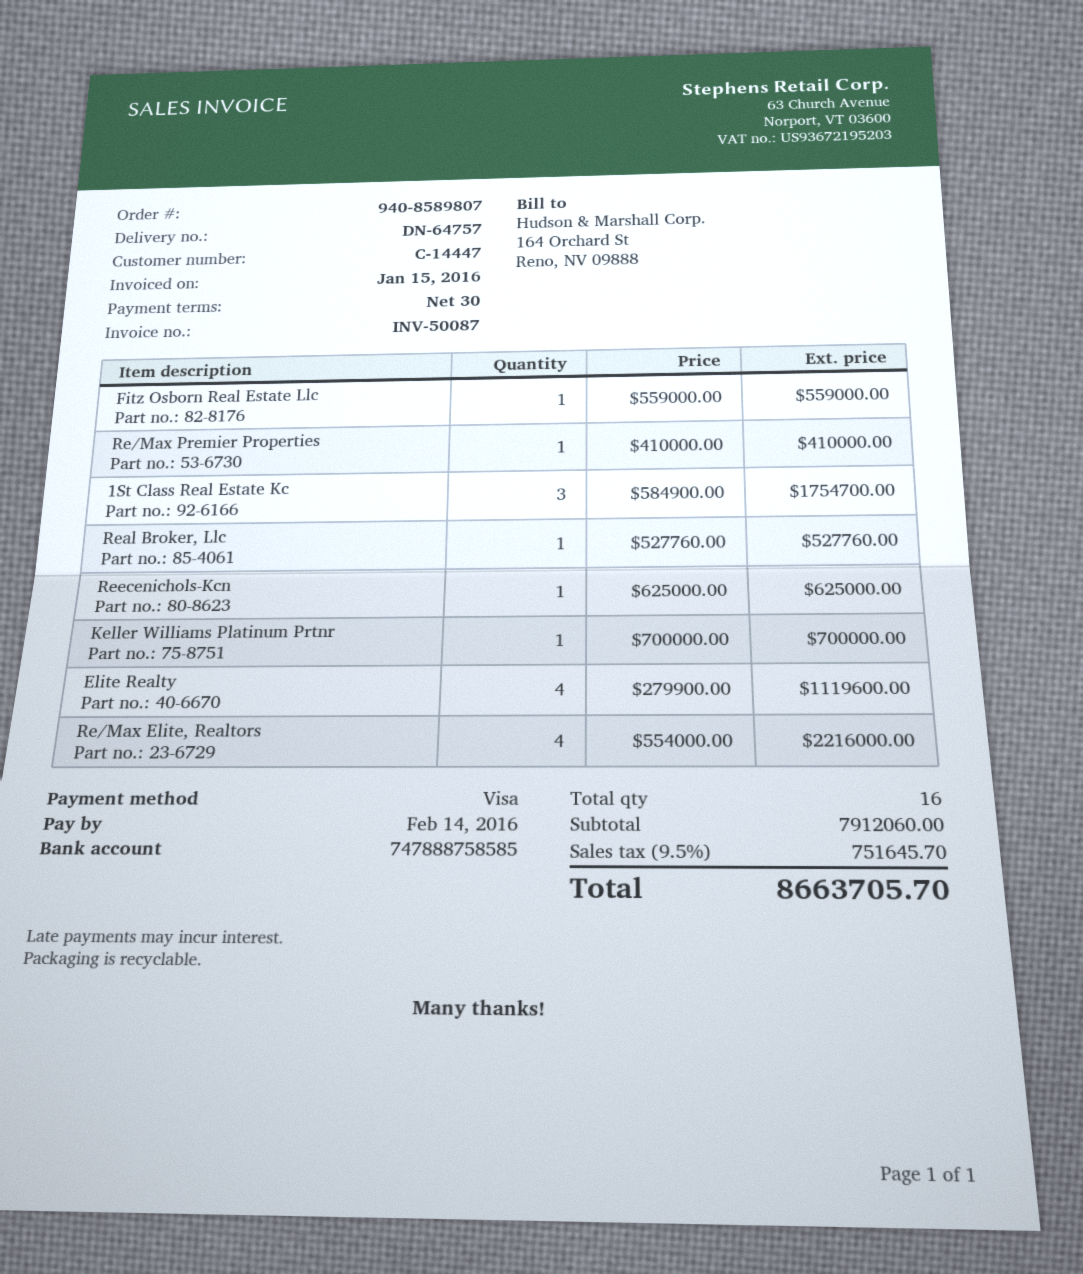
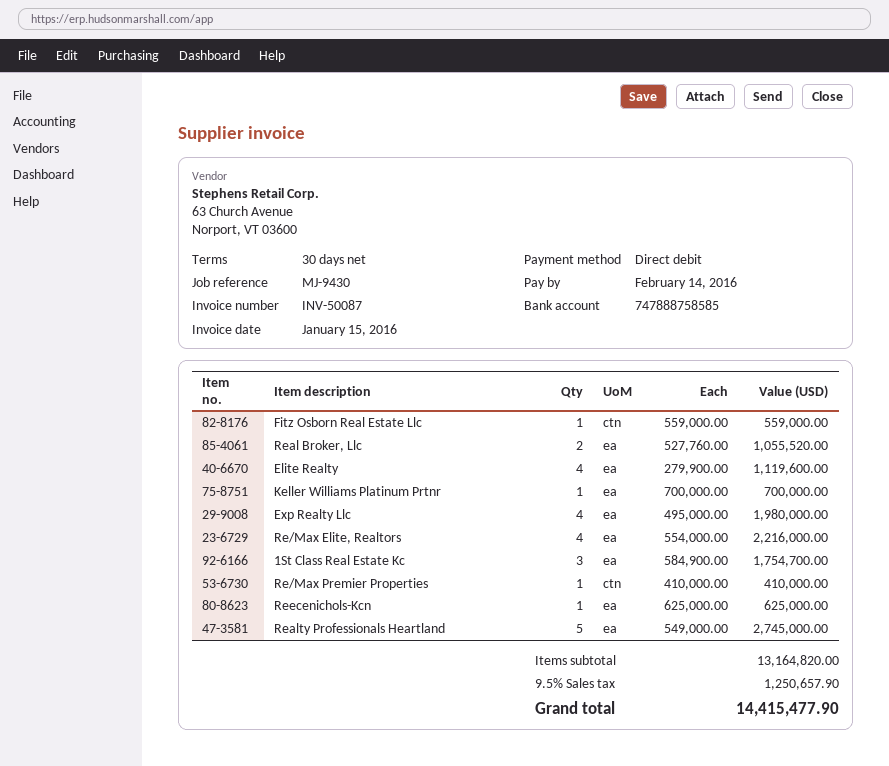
payment method: Visa -> direct debit
Real Broker, Llc: 1 x 527760.00 = 527760.00 -> 2 x 527760.00 = 1055520.00
Exp Realty Llc: none -> 4 x 495000.00 = 1980000.00
Realty Professionals Heartland: none -> 5 x 549000.00 = 2745000.00
subtotal: 7912060.00 -> 13164820.00
tax: 9.5% = 751645.70 -> 9.5% = 1250657.90
total: 8663705.70 -> 14415477.90

